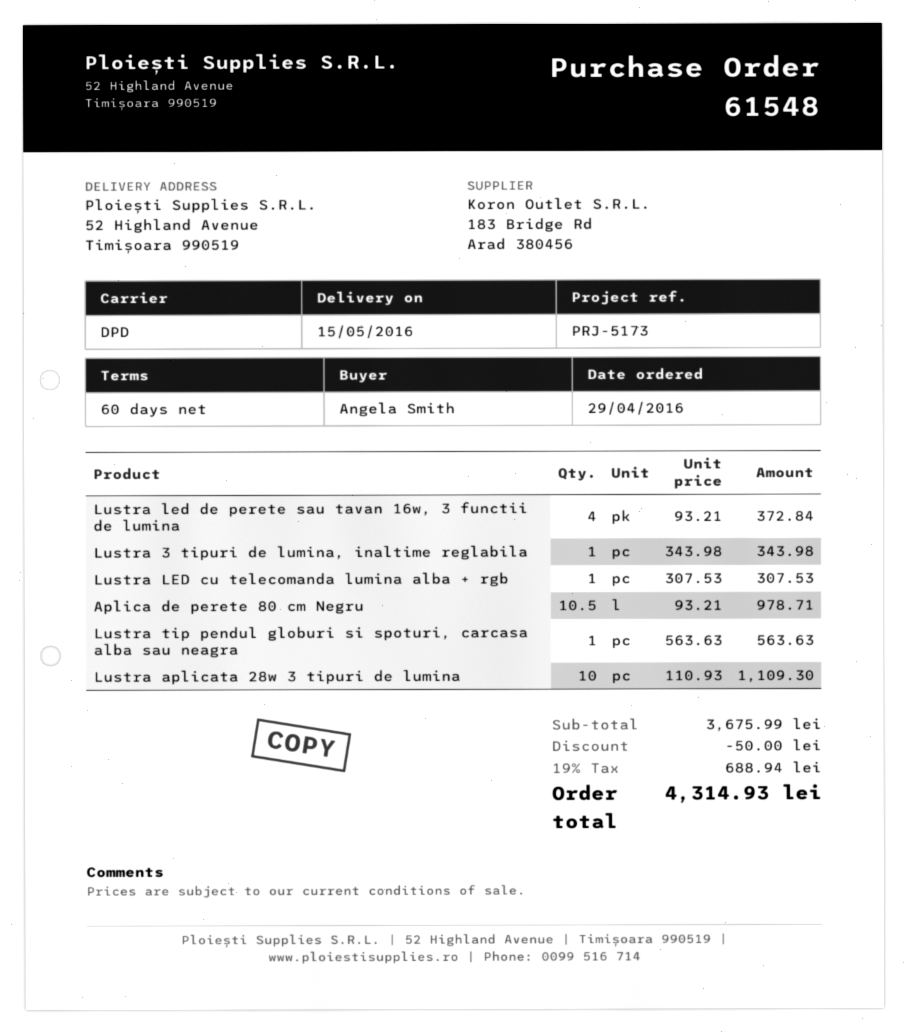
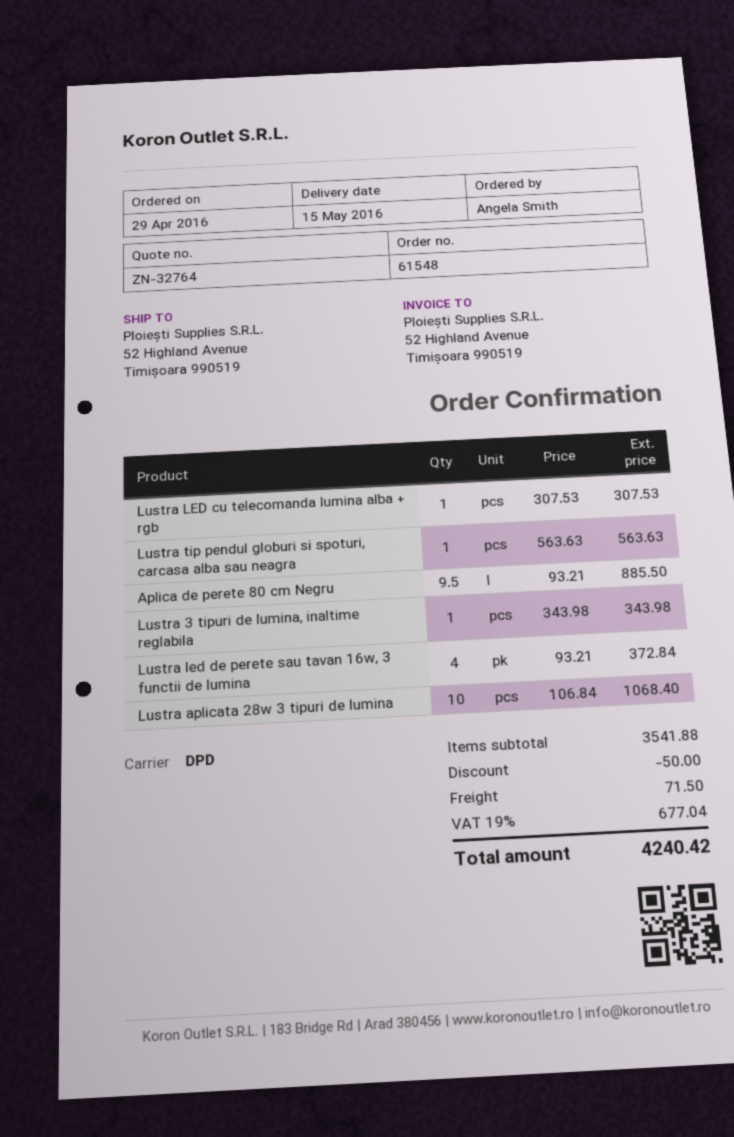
Aplica de perete 80 cm Negru: 10.5 x 93.21 = 978.71 -> 9.5 x 93.21 = 885.50
Lustra aplicata 28w 3 tipuri de lumina: 10 x 110.93 = 1109.30 -> 10 x 106.84 = 1068.40
subtotal: 3675.99 -> 3541.88
shipping: none -> 71.50
tax: 19% = 688.94 -> 19% = 677.04
total: 4314.93 -> 4240.42

